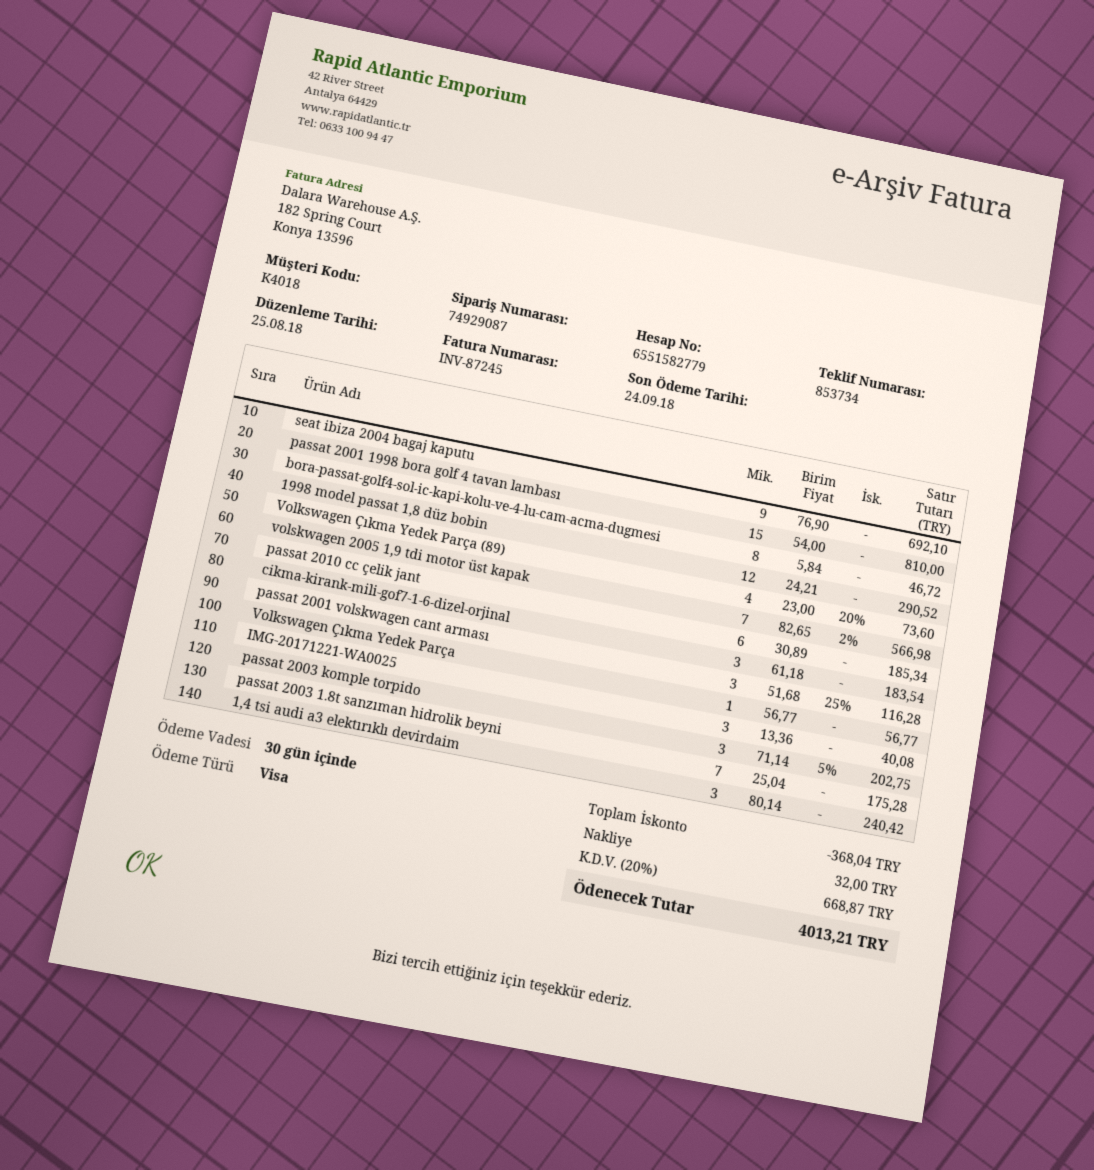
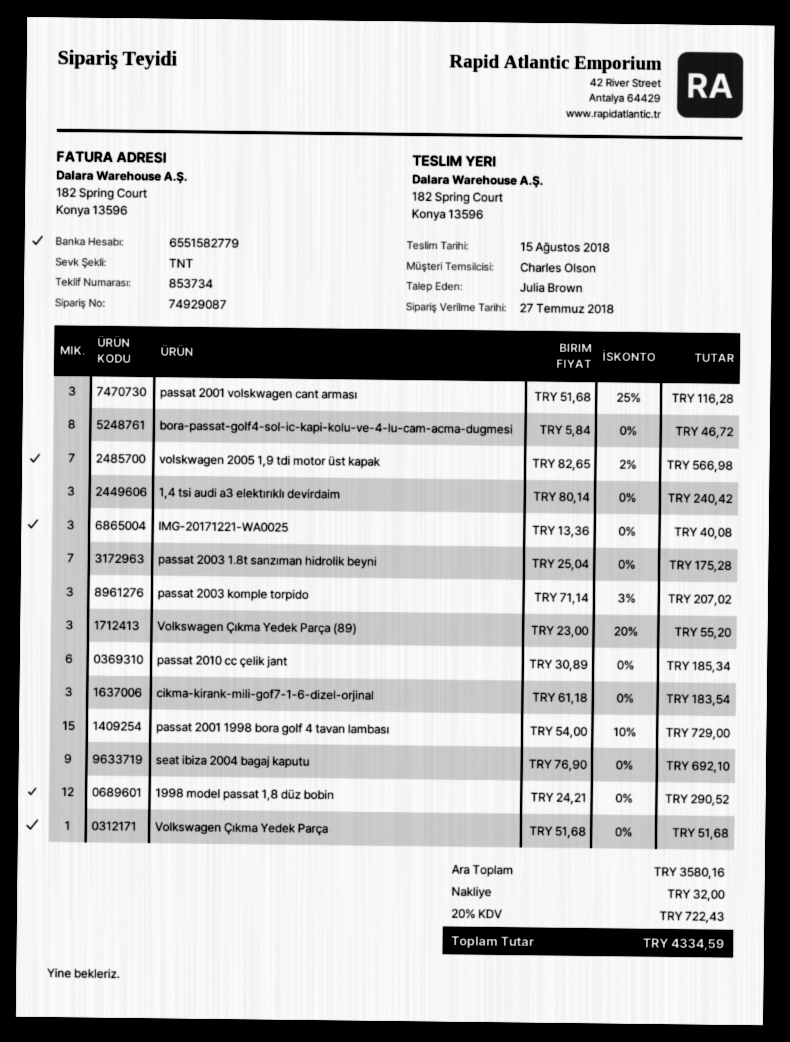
passat 2001 1998 bora golf 4 tavan lambası: 15 x 54.00 = 810.00 -> 15 x 54.00 - 10% = 729.00
Volkswagen Çıkma Yedek Parça (89): 4 x 23.00 - 20% = 73.60 -> 3 x 23.00 - 20% = 55.20
Volkswagen Çıkma Yedek Parça: 1 x 56.77 = 56.77 -> 1 x 51.68 = 51.68
passat 2003 komple torpido: 3 x 71.14 - 5% = 202.75 -> 3 x 71.14 - 3% = 207.02
discount: 368.04 -> none
tax: 20% = 668.87 -> 20% = 722.43
total: 4013.21 -> 4334.59

